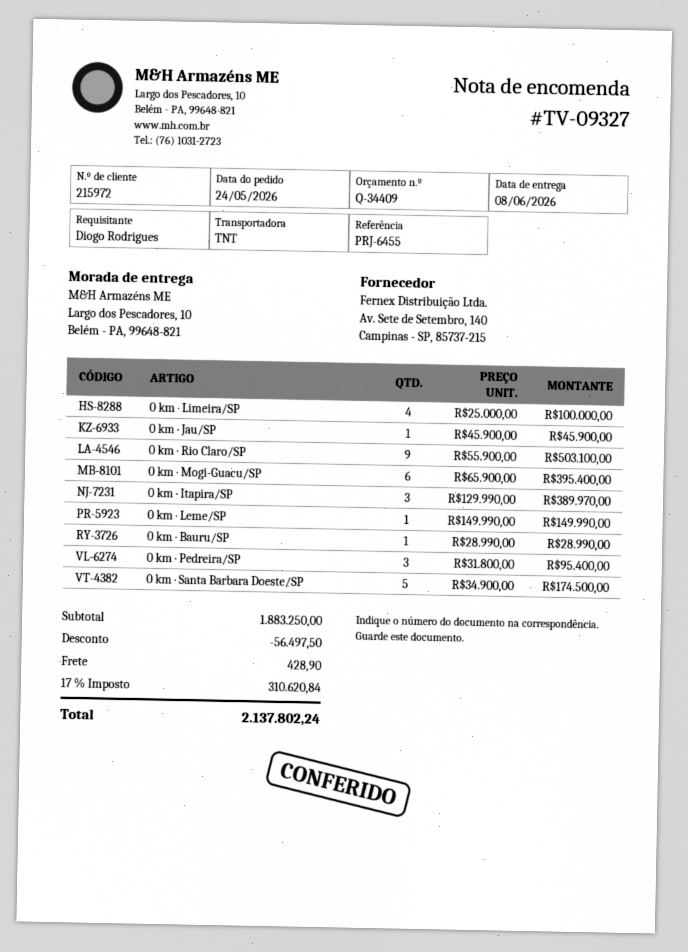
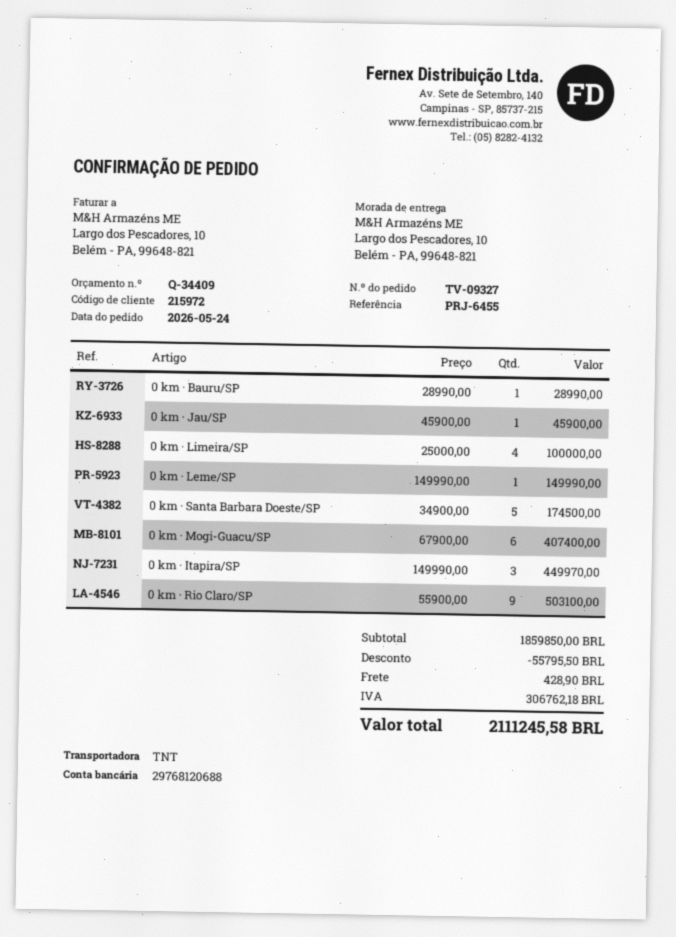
0 km · Mogi-Guacu/SP: 6 x 65900.00 = 395400.00 -> 6 x 67900.00 = 407400.00
0 km · Itapira/SP: 3 x 129990.00 = 389970.00 -> 3 x 149990.00 = 449970.00
0 km · Pedreira/SP: 3 x 31800.00 = 95400.00 -> none
subtotal: 1883250.00 -> 1859850.00
discount: 56497.50 -> 55795.50
tax: 310620.84 -> 306762.18
total: 2137802.24 -> 2111245.58

